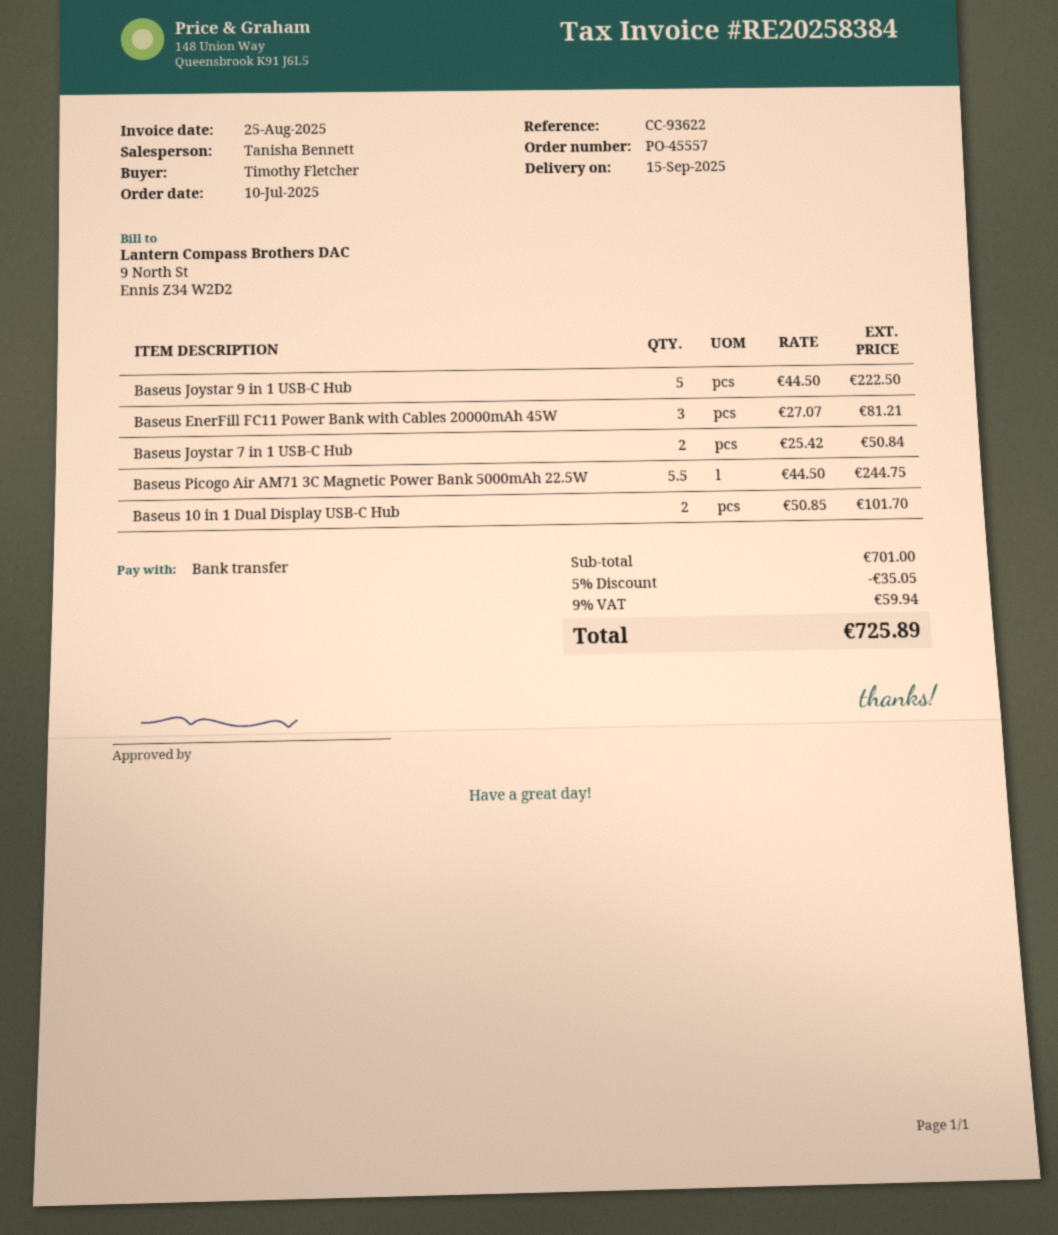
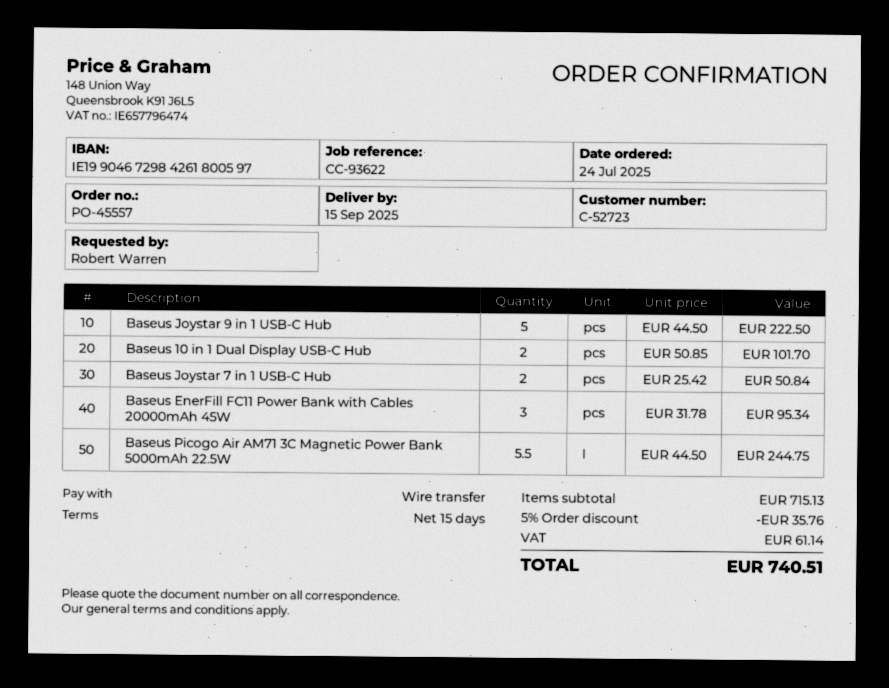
order date: 2025-07-10 -> 2025-07-24
ordered by: Timothy Fletcher -> Robert Warren
Baseus EnerFill FC11 Power Bank with Cables 20000mAh 45W: 3 x 27.07 = 81.21 -> 3 x 31.78 = 95.34
subtotal: 701.00 -> 715.13
discount: 5% = 35.05 -> 5% = 35.76
tax: 59.94 -> 61.14
total: 725.89 -> 740.51

